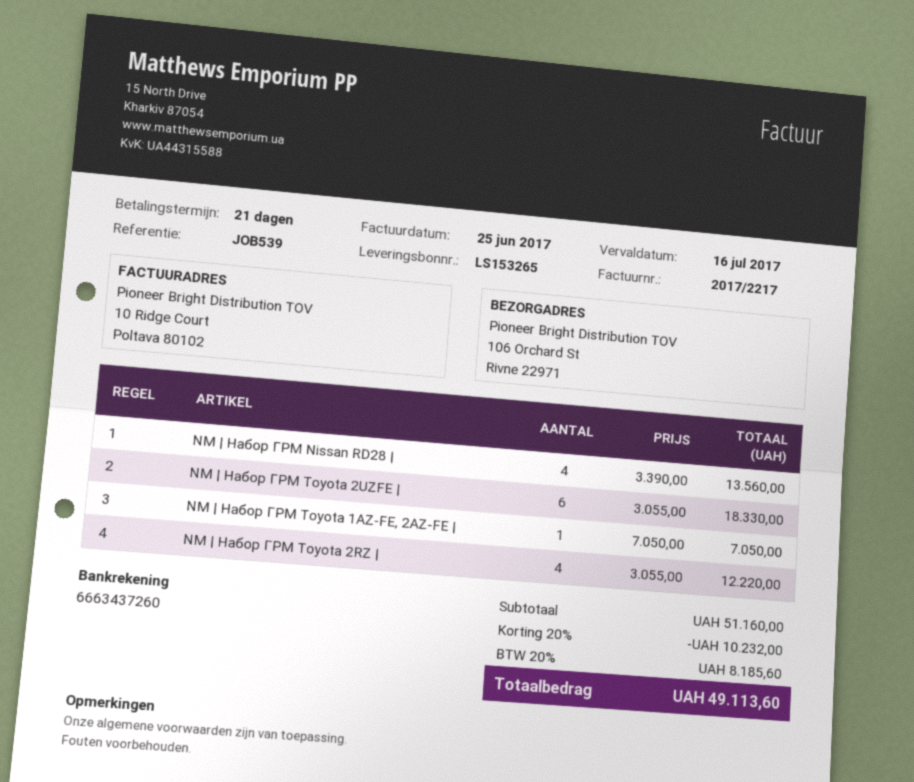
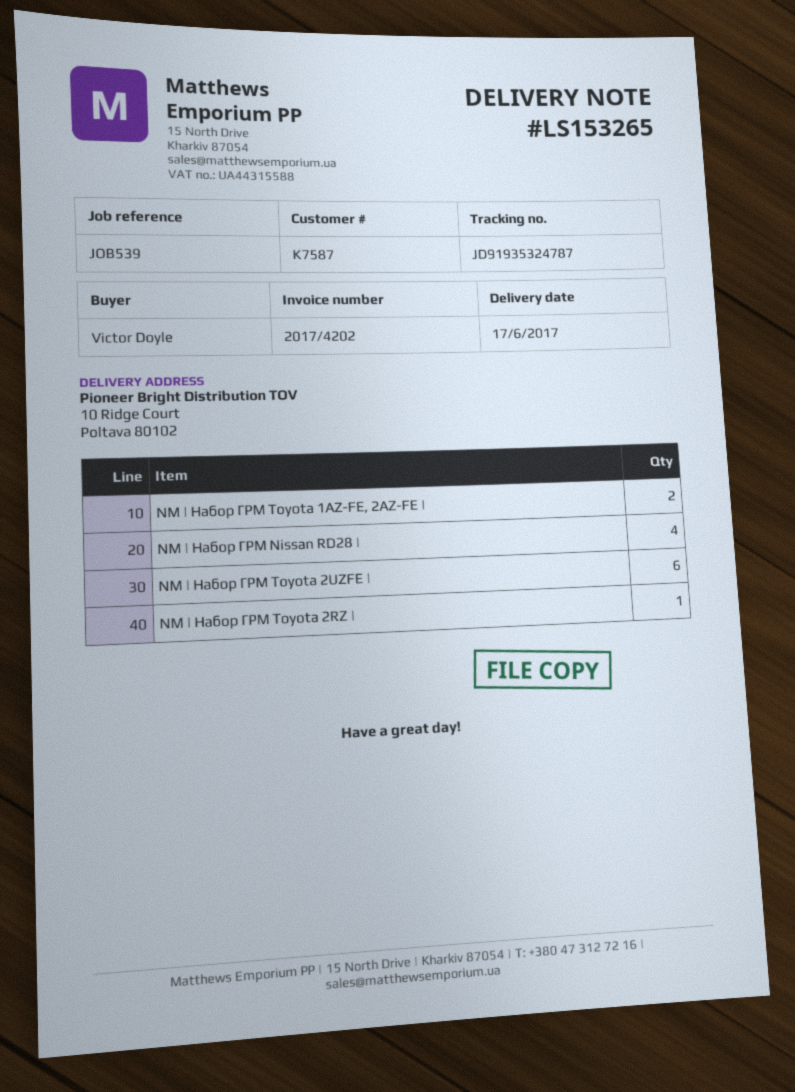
invoice number: 2017/2217 -> 2017/4202
ship to: 106 Orchard St, Rivne 22971 -> 10 Ridge Court, Poltava 80102
NM | Набор ГРМ Toyota 1AZ-FE, 2AZ-FE |: 1 -> 2
NM | Набор ГРМ Toyota 2RZ |: 4 -> 1

